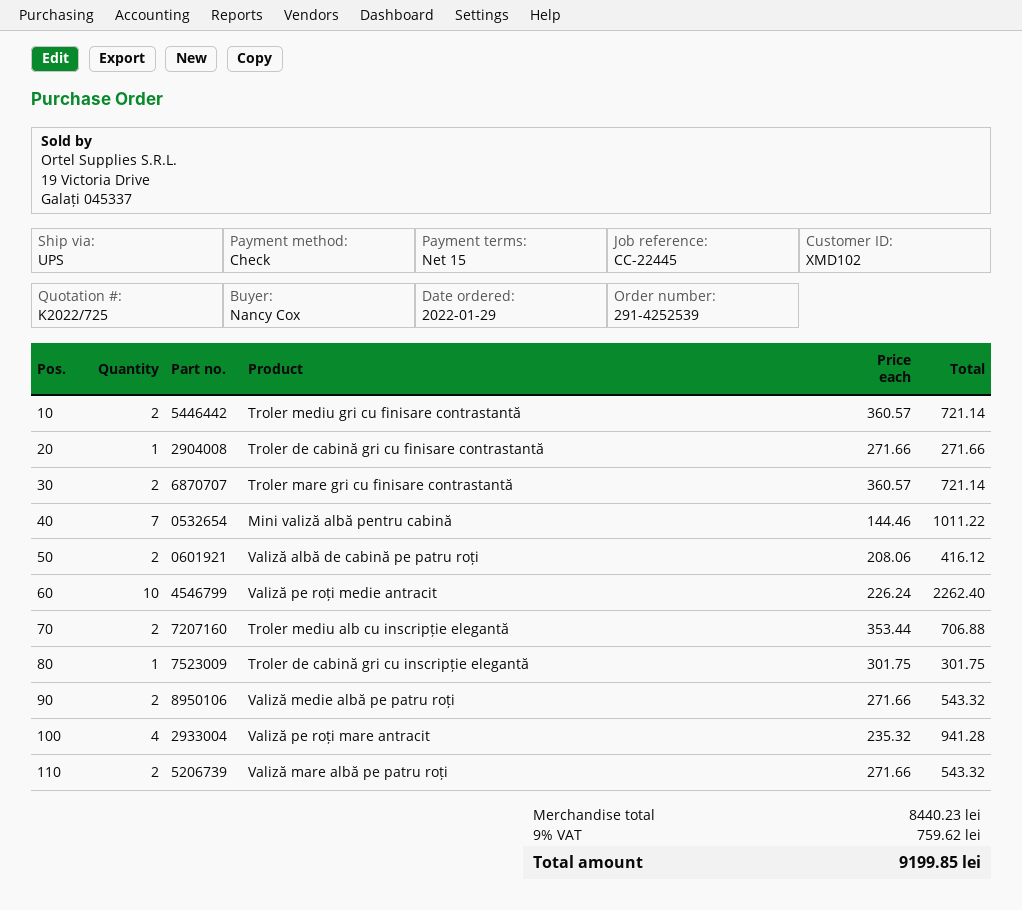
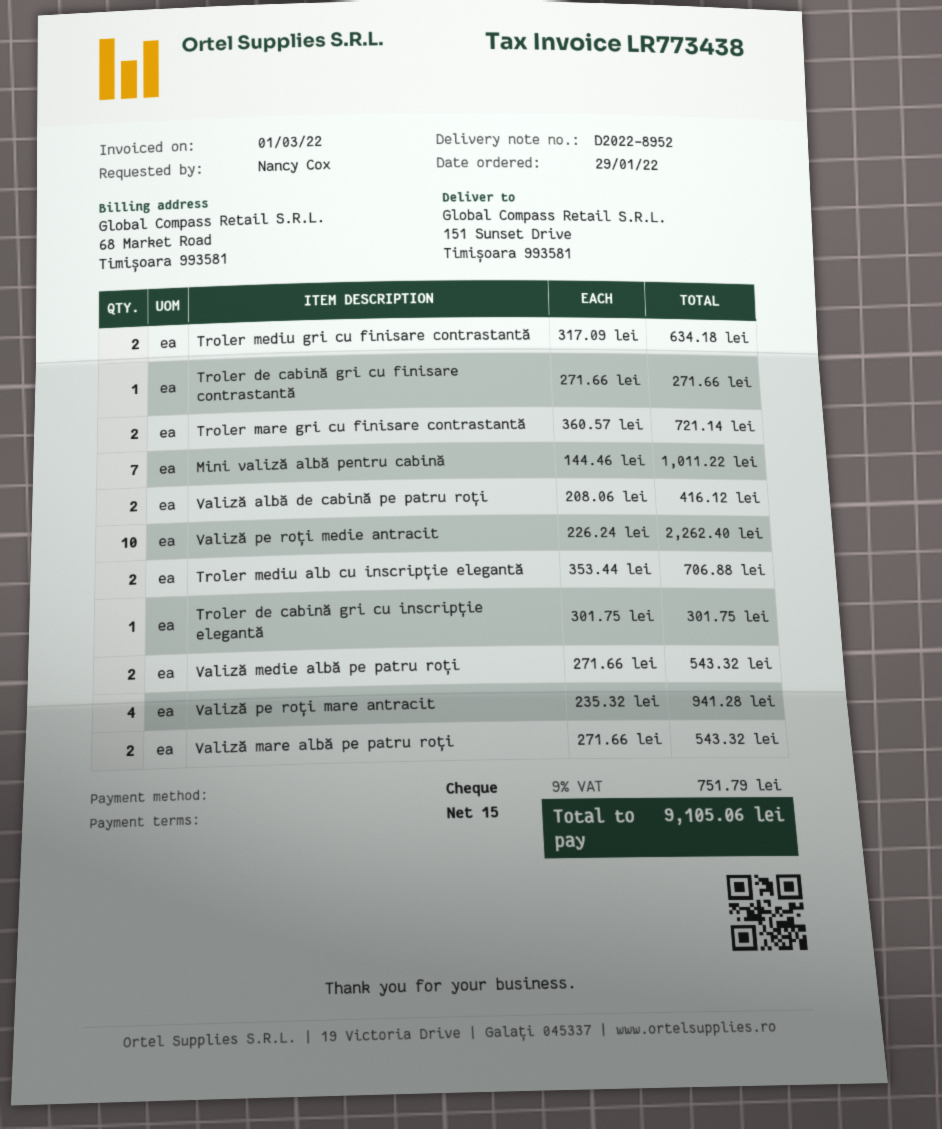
Troler mediu gri cu finisare contrastantă: 2 x 360.57 = 721.14 -> 2 x 317.09 = 634.18
tax: 9% = 759.62 -> 9% = 751.79
total: 9199.85 -> 9105.06

